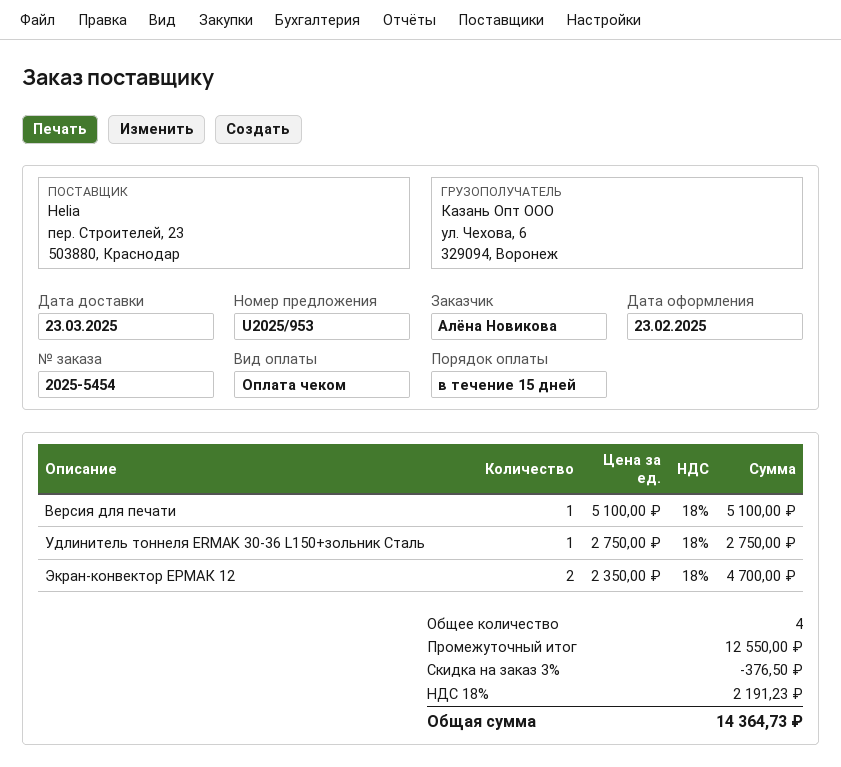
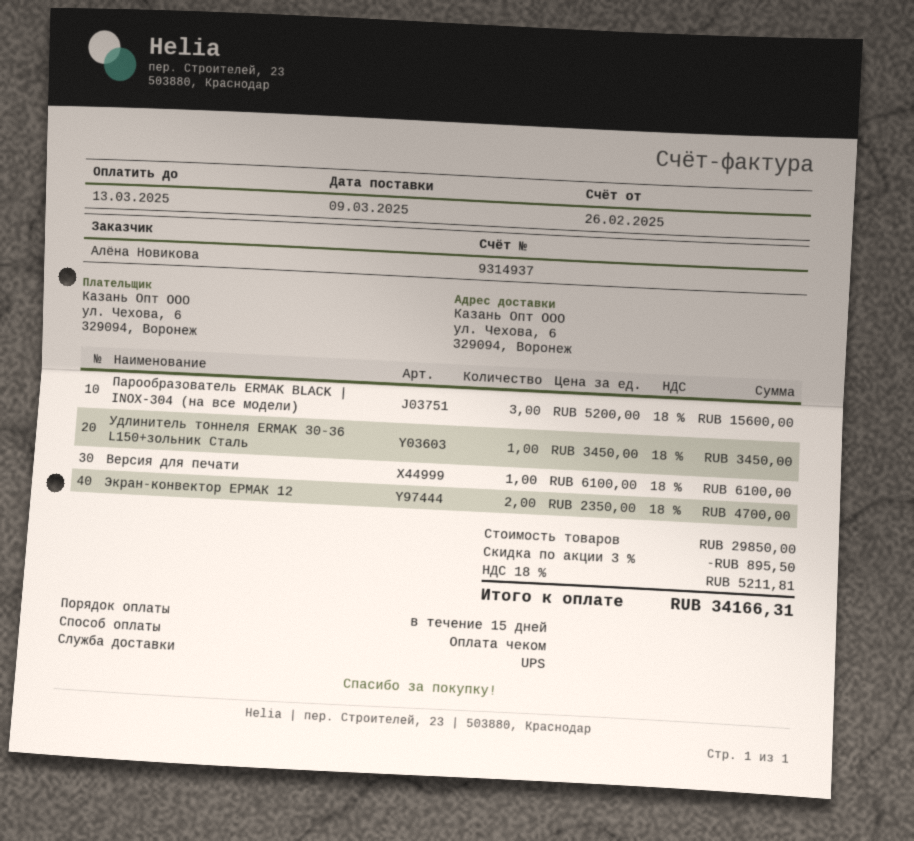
delivery date: 2025-03-23 -> 2025-03-09
Версия для печати: 1 x 5100.00 = 5100.00 -> 1 x 6100.00 = 6100.00
Удлинитель тоннеля ERMAK 30-36 L150+зольник Сталь: 1 x 2750.00 = 2750.00 -> 1 x 3450.00 = 3450.00
Парообразователь ERMAK BLACK | INOX-304 (на все модели): none -> 3 x 5200.00 = 15600.00
subtotal: 12550.00 -> 29850.00
discount: 3% = 376.50 -> 3% = 895.50
tax: 18% = 2191.23 -> 18% = 5211.81
total: 14364.73 -> 34166.31

